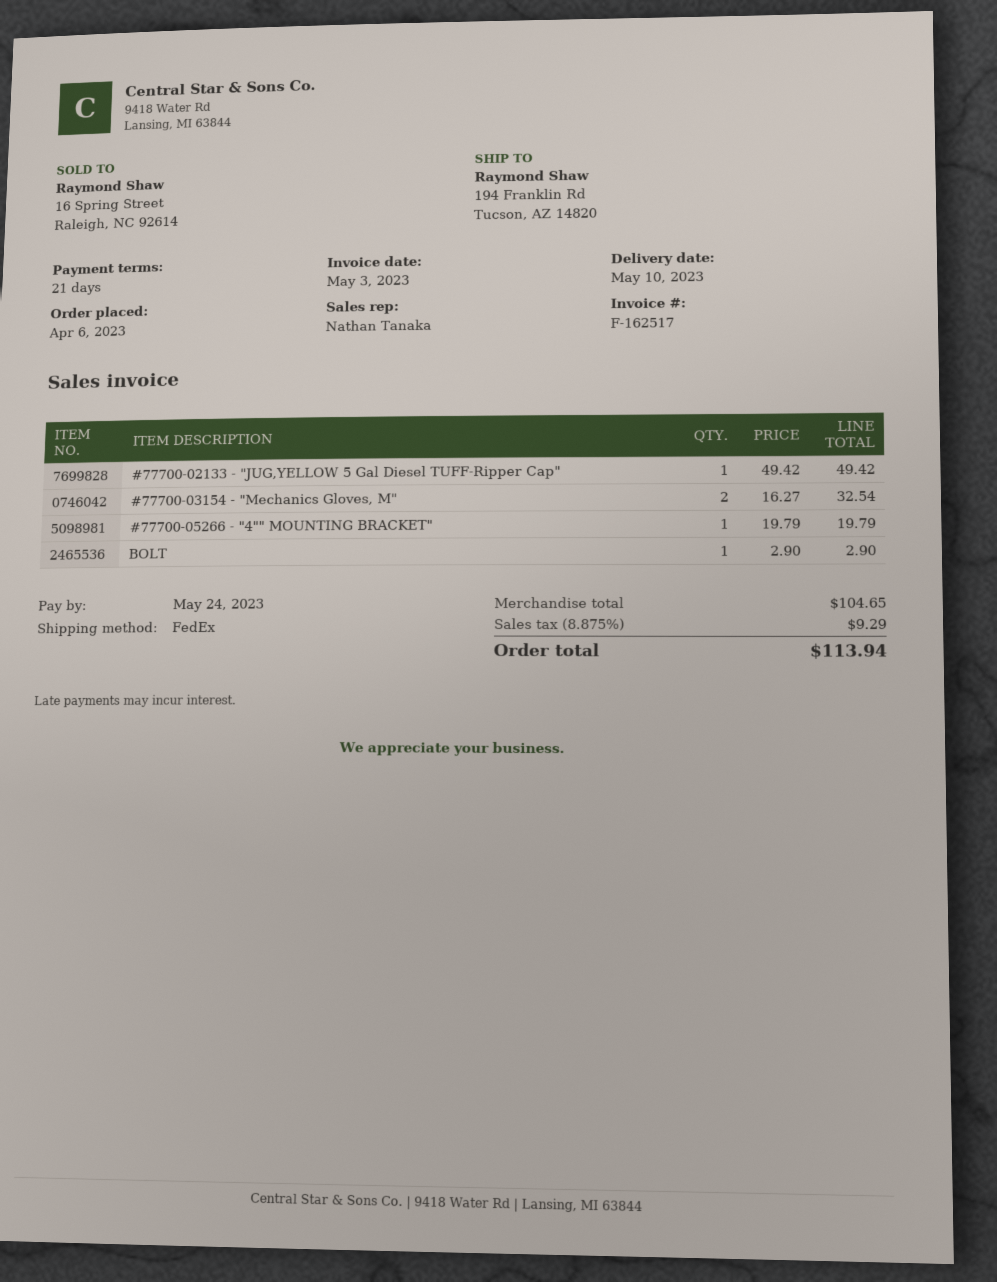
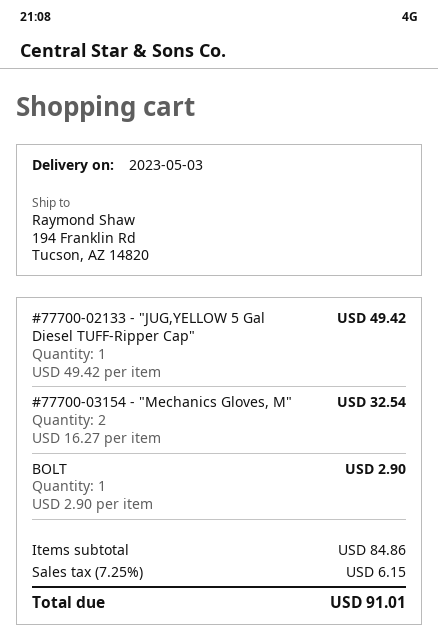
delivery date: 2023-05-10 -> 2023-05-03
#77700-05266 - "4"" MOUNTING BRACKET": 1 x 19.79 = 19.79 -> none
subtotal: 104.65 -> 84.86
tax: 8.875% = 9.29 -> 7.25% = 6.15
total: 113.94 -> 91.01

